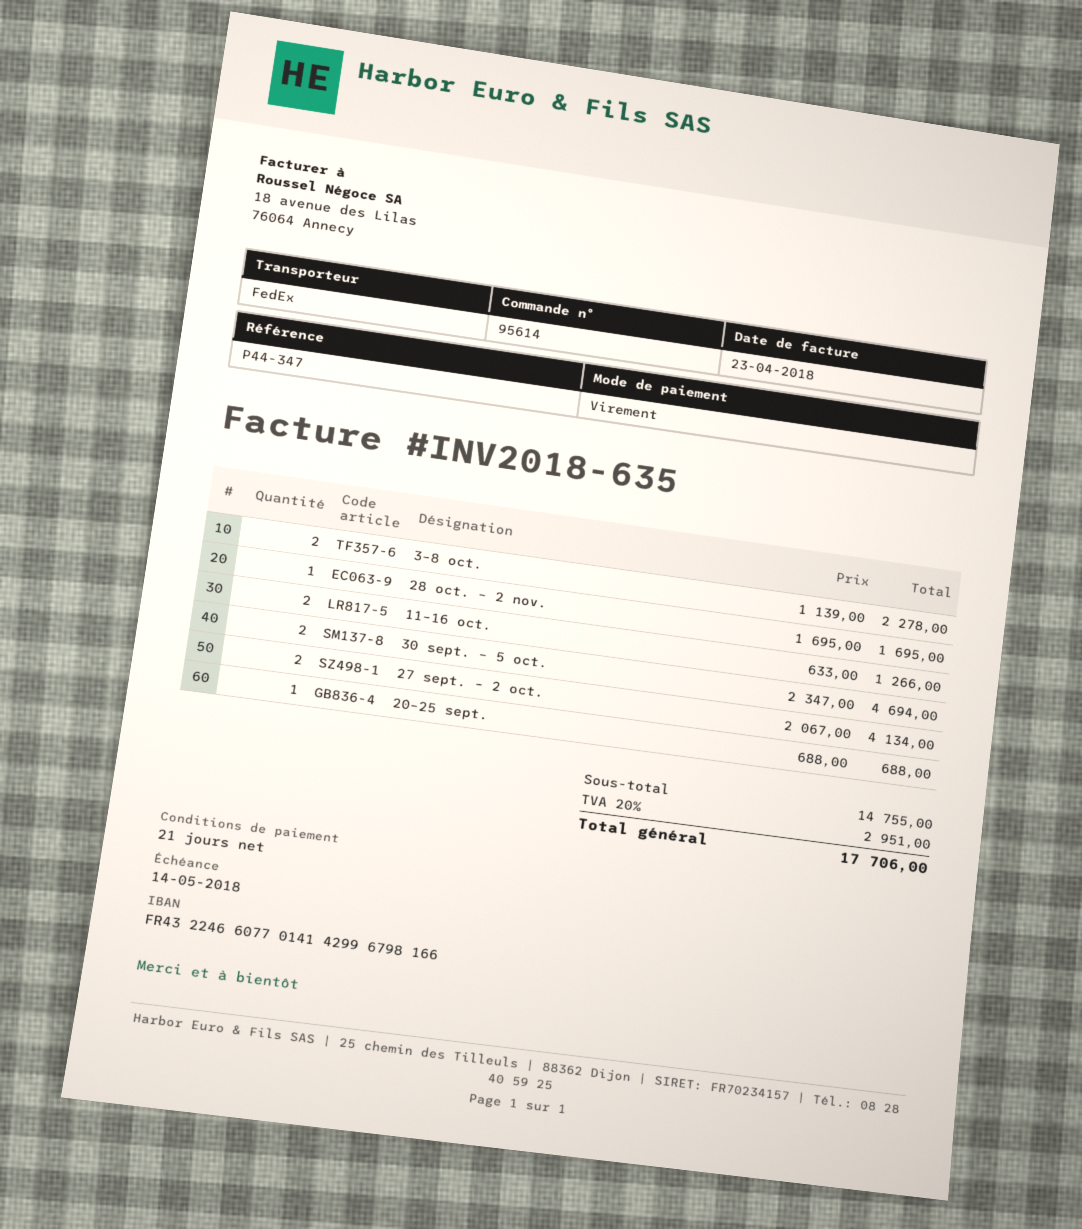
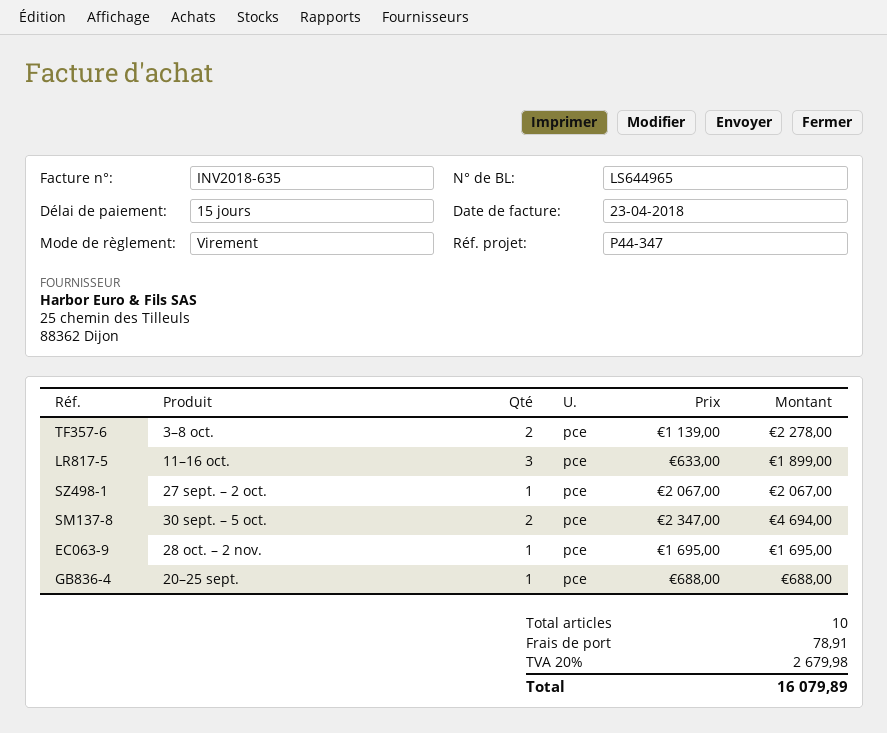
payment terms: 21 days -> 15 days
11–16 oct.: 2 x 633.00 = 1266.00 -> 3 x 633.00 = 1899.00
27 sept. – 2 oct.: 2 x 2067.00 = 4134.00 -> 1 x 2067.00 = 2067.00
shipping: none -> 78.91
tax: 20% = 2951.00 -> 20% = 2679.98
total: 17706.00 -> 16079.89

